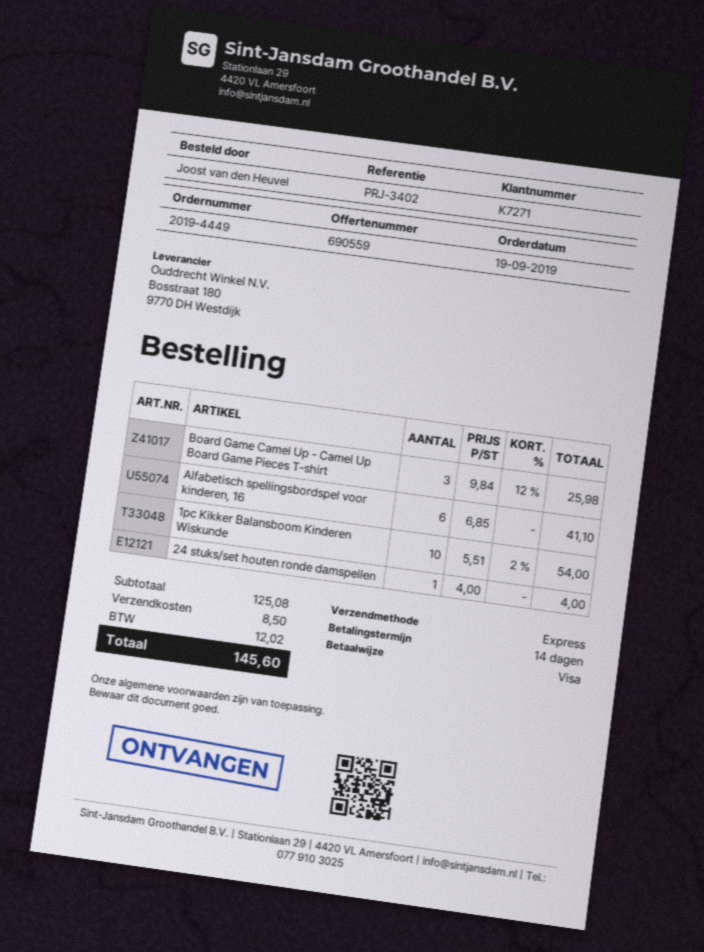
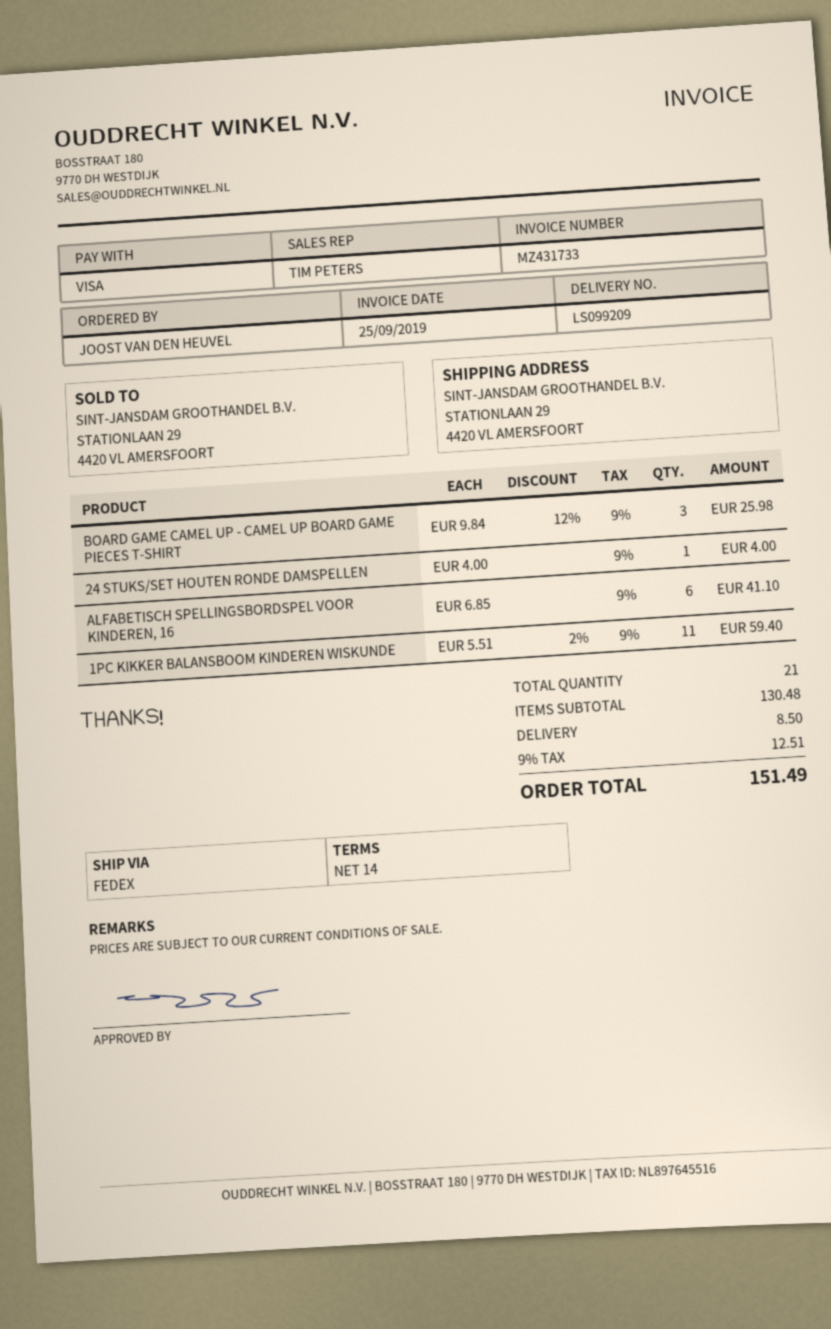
shipping method: express -> FedEx
1pc Kikker Balansboom Kinderen Wiskunde: 10 x 5.51 - 2% = 54.00 -> 11 x 5.51 - 2% = 59.40
subtotal: 125.08 -> 130.48
tax: 12.02 -> 12.51
total: 145.60 -> 151.49

